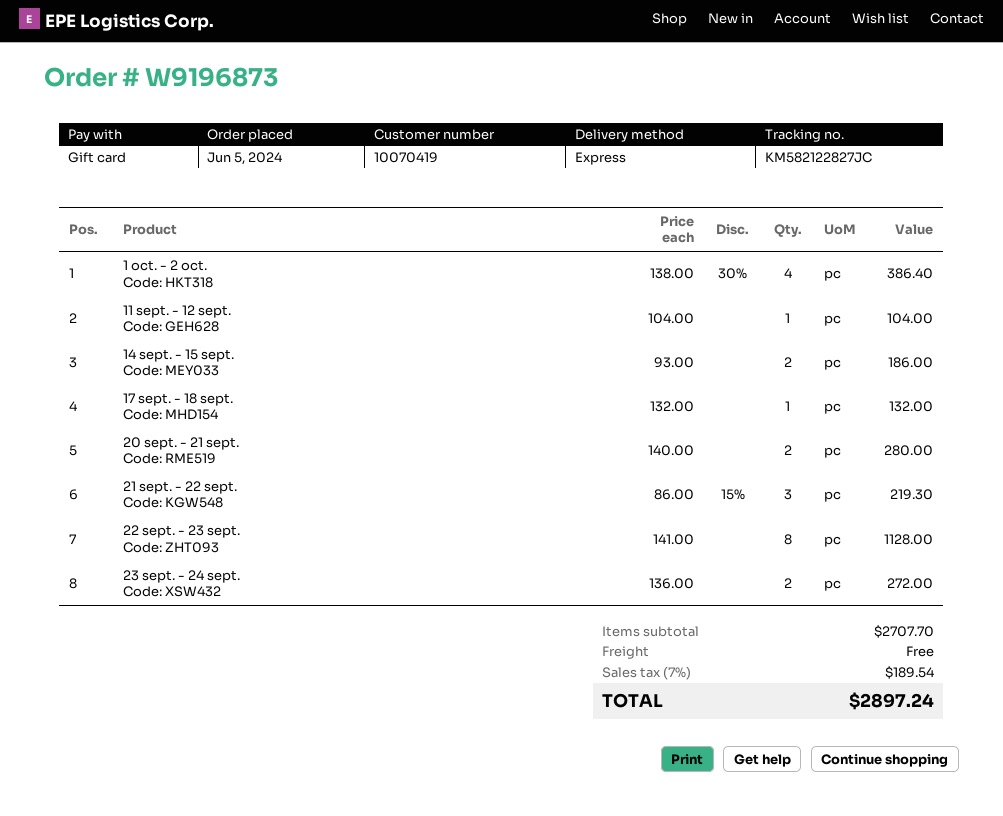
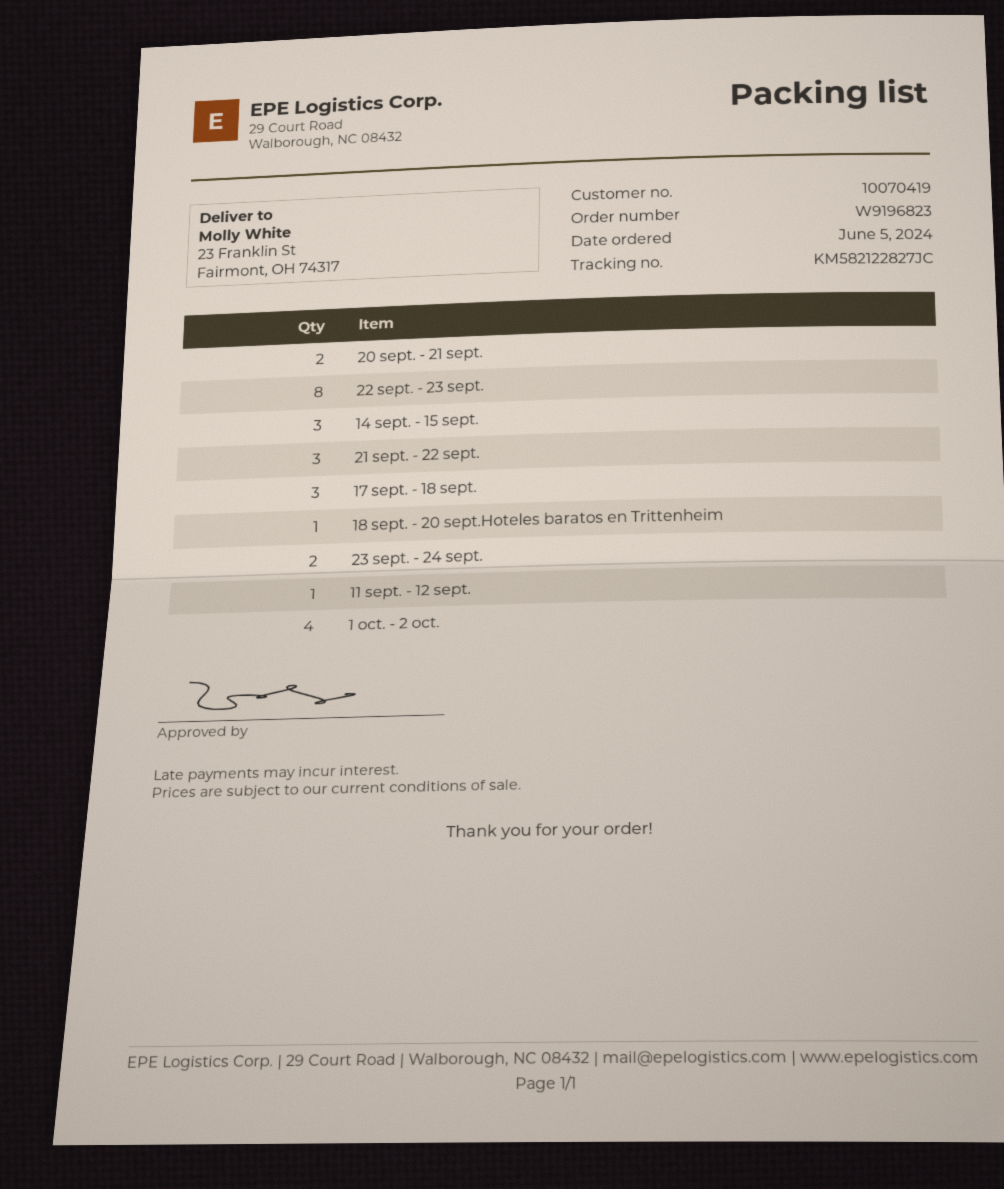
order number: W9196873 -> W9196823
14 sept. - 15 sept.: 2 -> 3
17 sept. - 18 sept.: 1 -> 3
18 sept. - 20 sept.Hoteles baratos en Trittenheim: none -> 1

